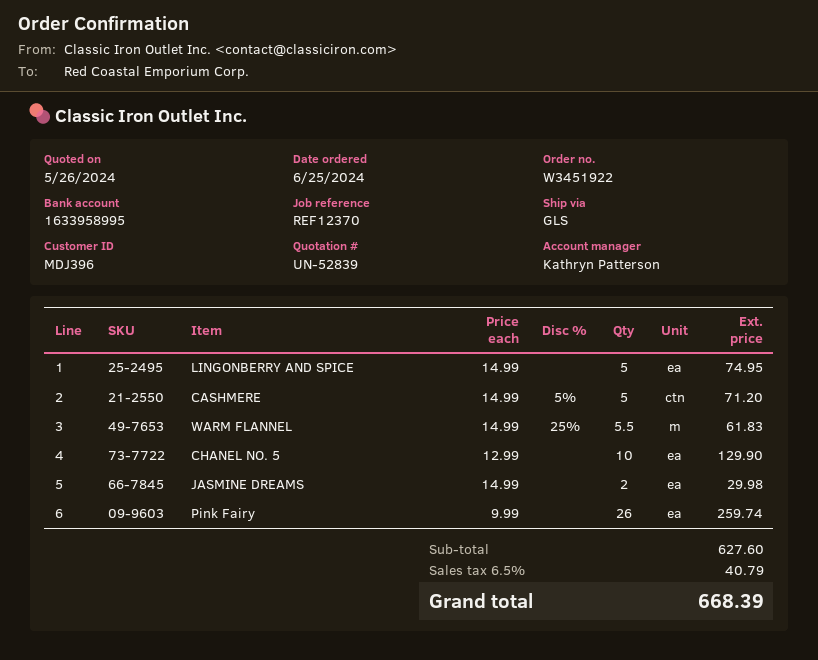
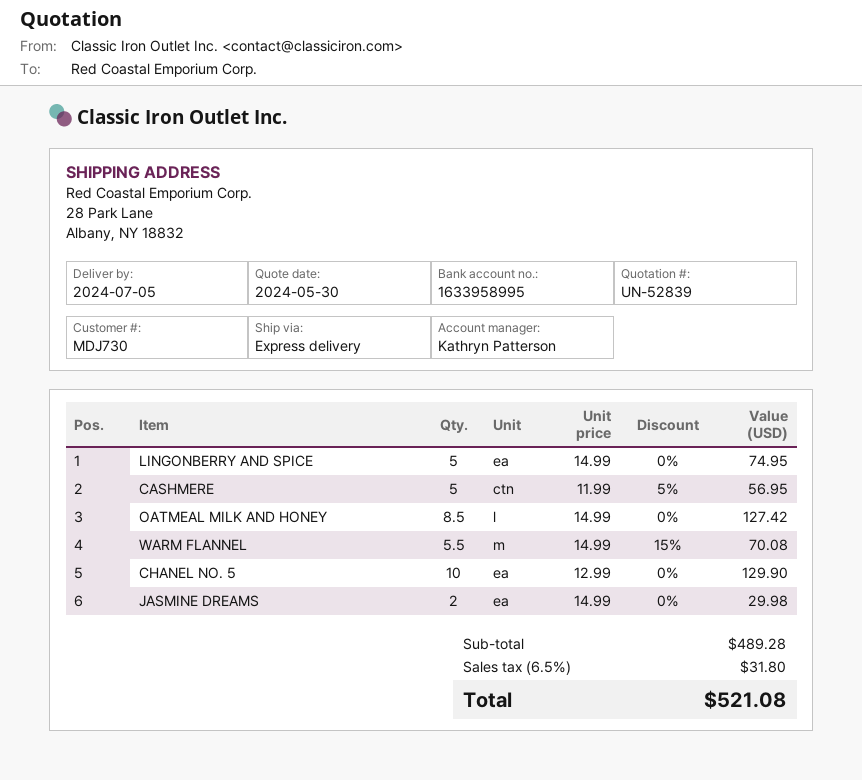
quote date: 2024-05-26 -> 2024-05-30
customer number: MDJ396 -> MDJ730
shipping method: GLS -> express
CASHMERE: 5 x 14.99 - 5% = 71.20 -> 5 x 11.99 - 5% = 56.95
WARM FLANNEL: 5.5 x 14.99 - 25% = 61.83 -> 5.5 x 14.99 - 15% = 70.08
Pink Fairy: 26 x 9.99 = 259.74 -> none
OATMEAL MILK AND HONEY: none -> 8.5 x 14.99 = 127.42
subtotal: 627.60 -> 489.28
tax: 6.5% = 40.79 -> 6.5% = 31.80
total: 668.39 -> 521.08

